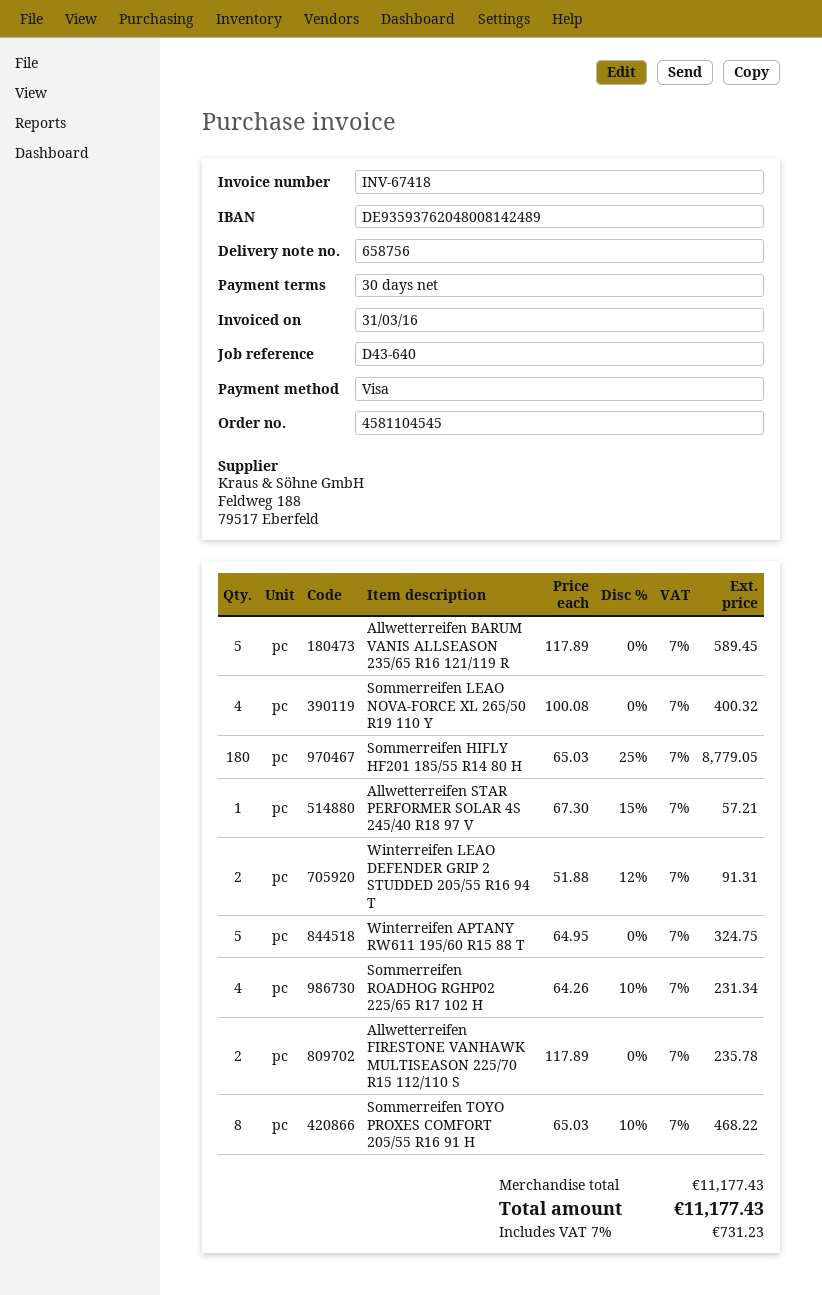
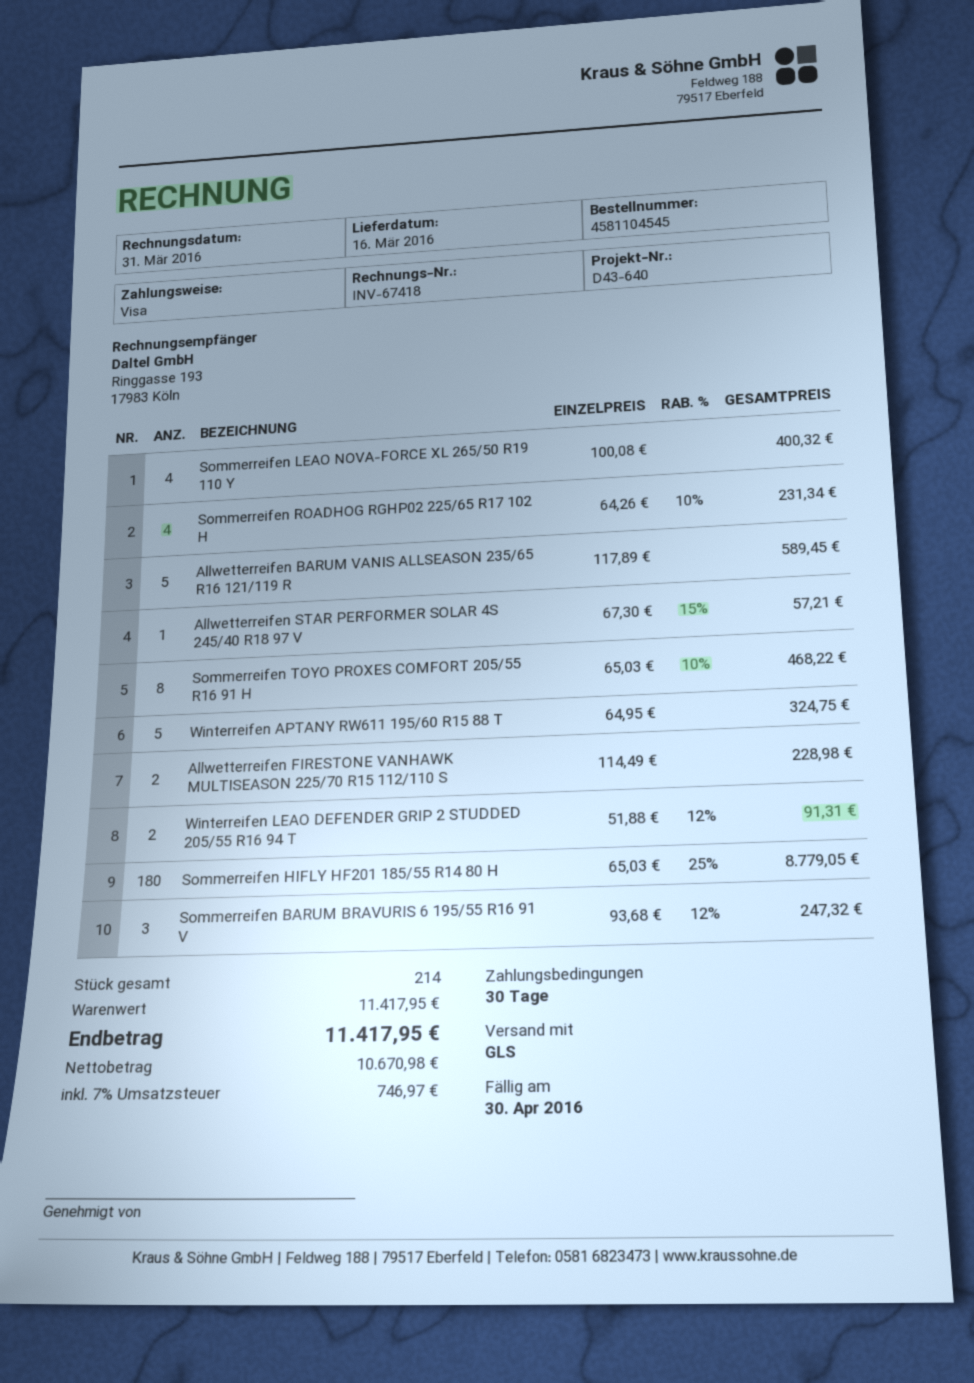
Allwetterreifen FIRESTONE VANHAWK MULTISEASON 225/70 R15 112/110 S: 2 x 117.89 = 235.78 -> 2 x 114.49 = 228.98
Sommerreifen BARUM BRAVURIS 6 195/55 R16 91 V: none -> 3 x 93.68 - 12% = 247.32
subtotal: 11177.43 -> 11417.95
tax: 7% = 731.23 -> 7% = 746.97
total: 11177.43 -> 11417.95

